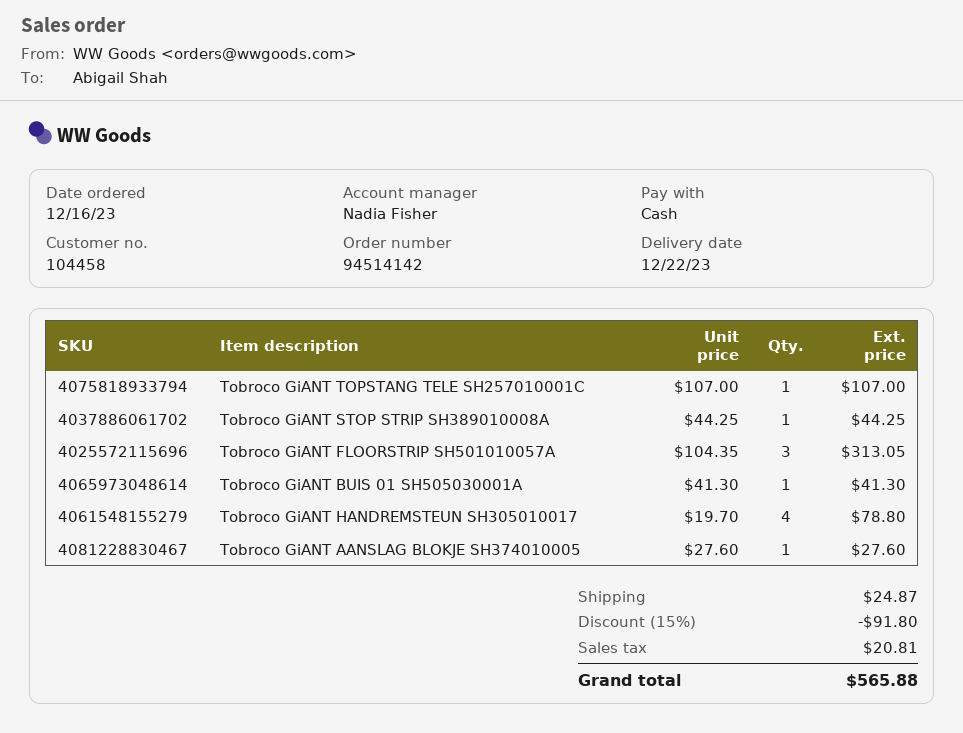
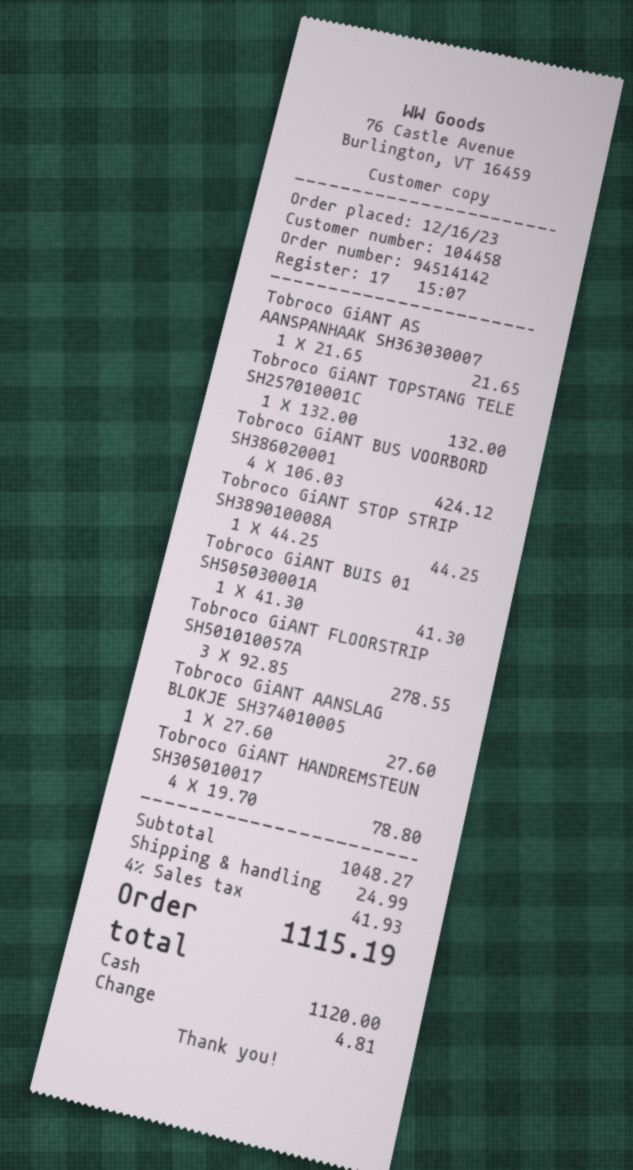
Tobroco GiANT TOPSTANG TELE SH257010001C: 1 x 107.00 = 107.00 -> 1 x 132.00 = 132.00
Tobroco GiANT FLOORSTRIP SH501010057A: 3 x 104.35 = 313.05 -> 3 x 92.85 = 278.55
Tobroco GiANT AS AANSPANHAAK SH363030007: none -> 1 x 21.65 = 21.65
Tobroco GiANT BUS VOORBORD SH386020001: none -> 4 x 106.03 = 424.12
discount: 15% = 91.80 -> none
shipping: 24.87 -> 24.99
tax: 20.81 -> 41.93
total: 565.88 -> 1115.19

